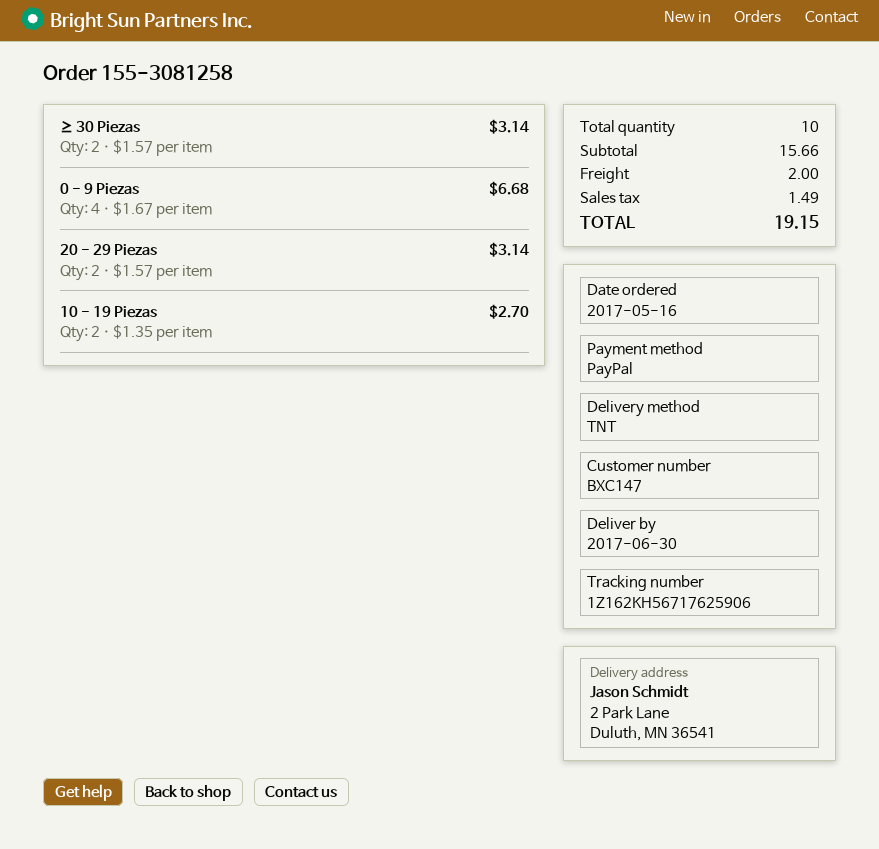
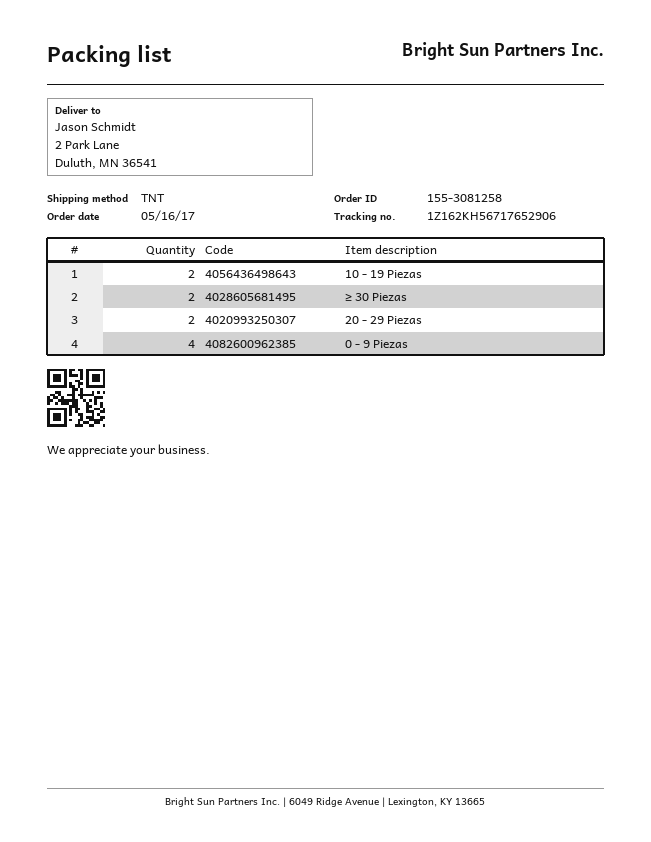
tracking number: 1Z162KH56717625906 -> 1Z162KH56717652906

